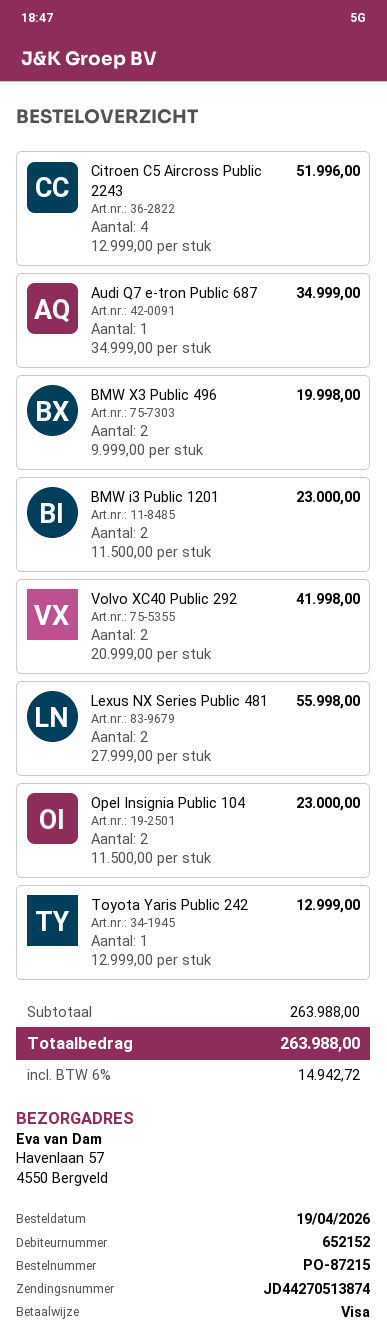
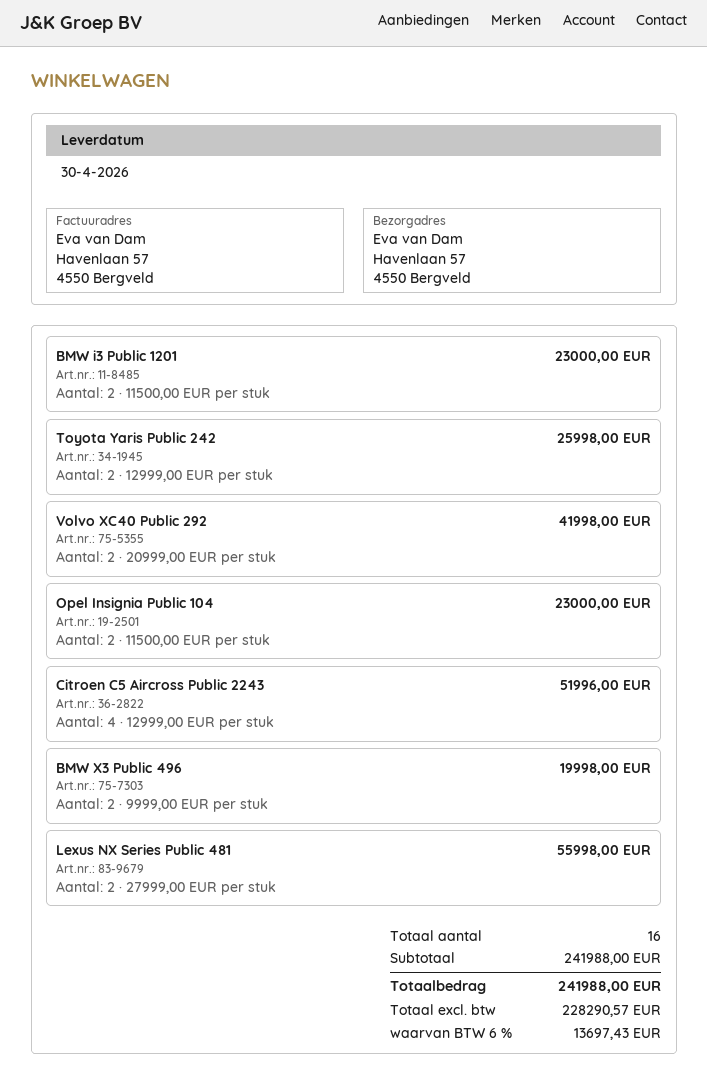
Audi Q7 e-tron Public 687: 1 x 34999.00 = 34999.00 -> none
Toyota Yaris Public 242: 1 x 12999.00 = 12999.00 -> 2 x 12999.00 = 25998.00
subtotal: 263988.00 -> 241988.00
tax: 6% = 14942.72 -> 6% = 13697.43
total: 263988.00 -> 241988.00

